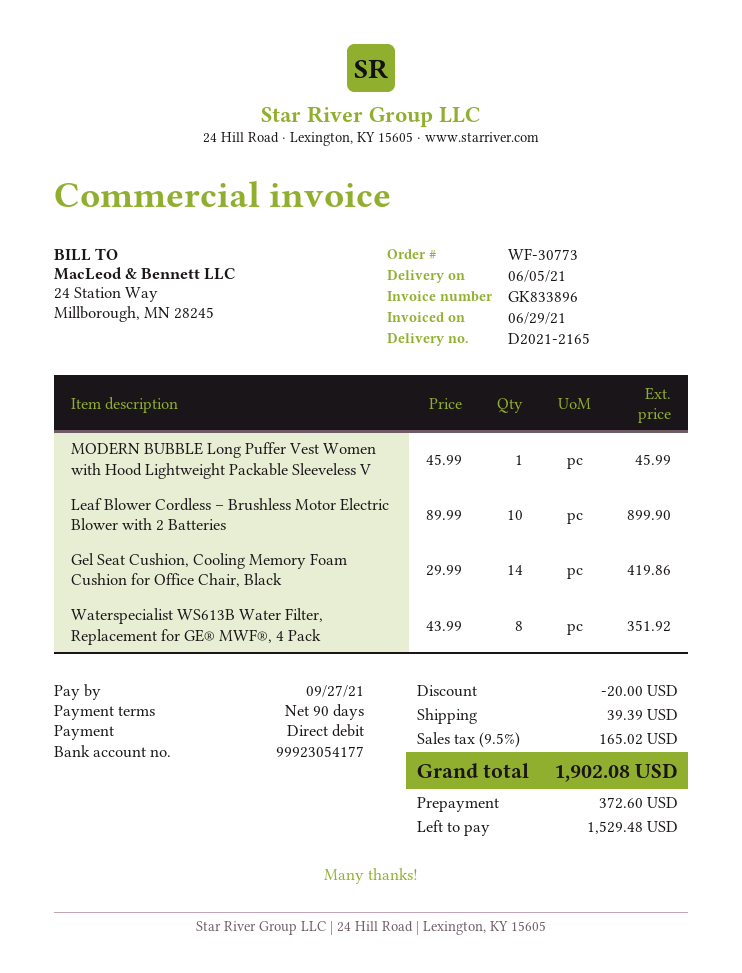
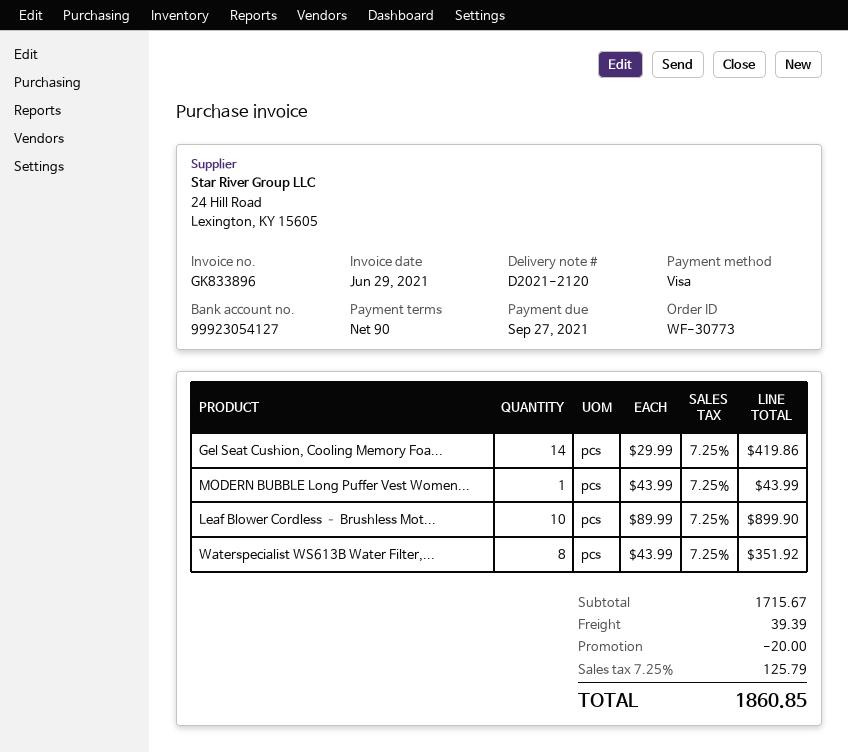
delivery note number: D2021-2165 -> D2021-2120
payment method: direct debit -> Visa
bank account: 99923054177 -> 99923054127
MODERN BUBBLE Long Puffer Vest Women with Hood Lightweight Packable Sleeveless V: 1 x 45.99 = 45.99 -> 1 x 43.99 = 43.99
tax: 9.5% = 165.02 -> 7.25% = 125.79
total: 1902.08 -> 1860.85

